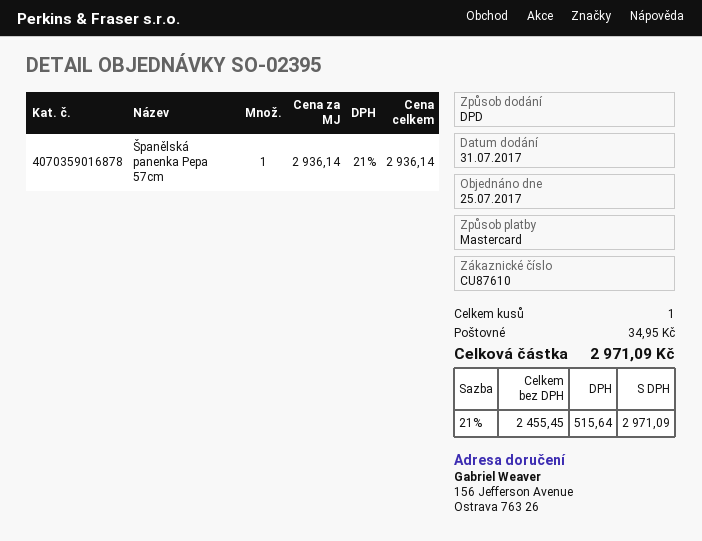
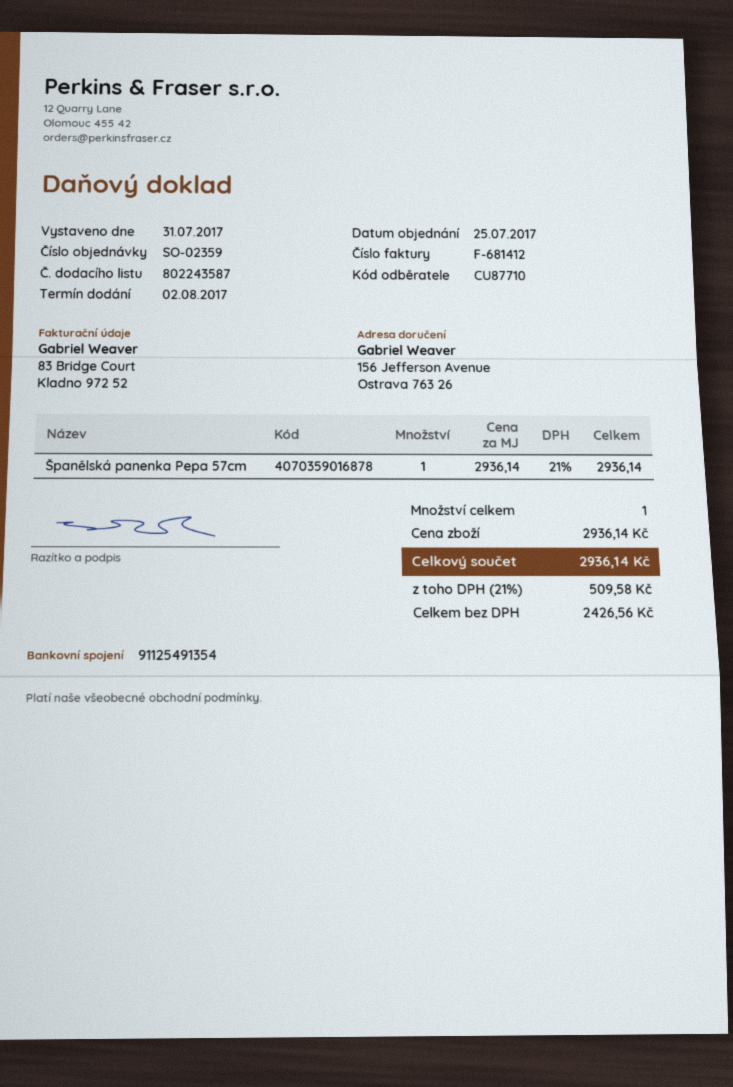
order number: SO-02395 -> SO-02359
delivery date: 2017-07-31 -> 2017-08-02
customer number: CU87610 -> CU87710
shipping: 34.95 -> none
net: 2455.45 -> 2426.56
tax: 21% = 515.64 -> 21% = 509.58
total: 2971.09 -> 2936.14

